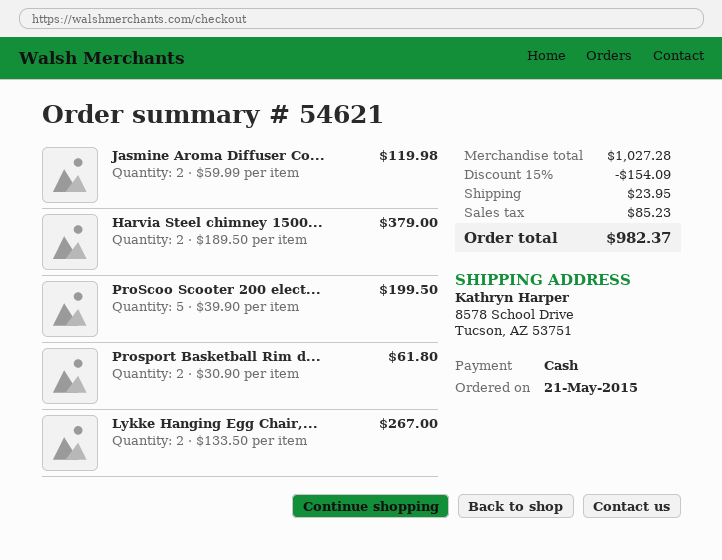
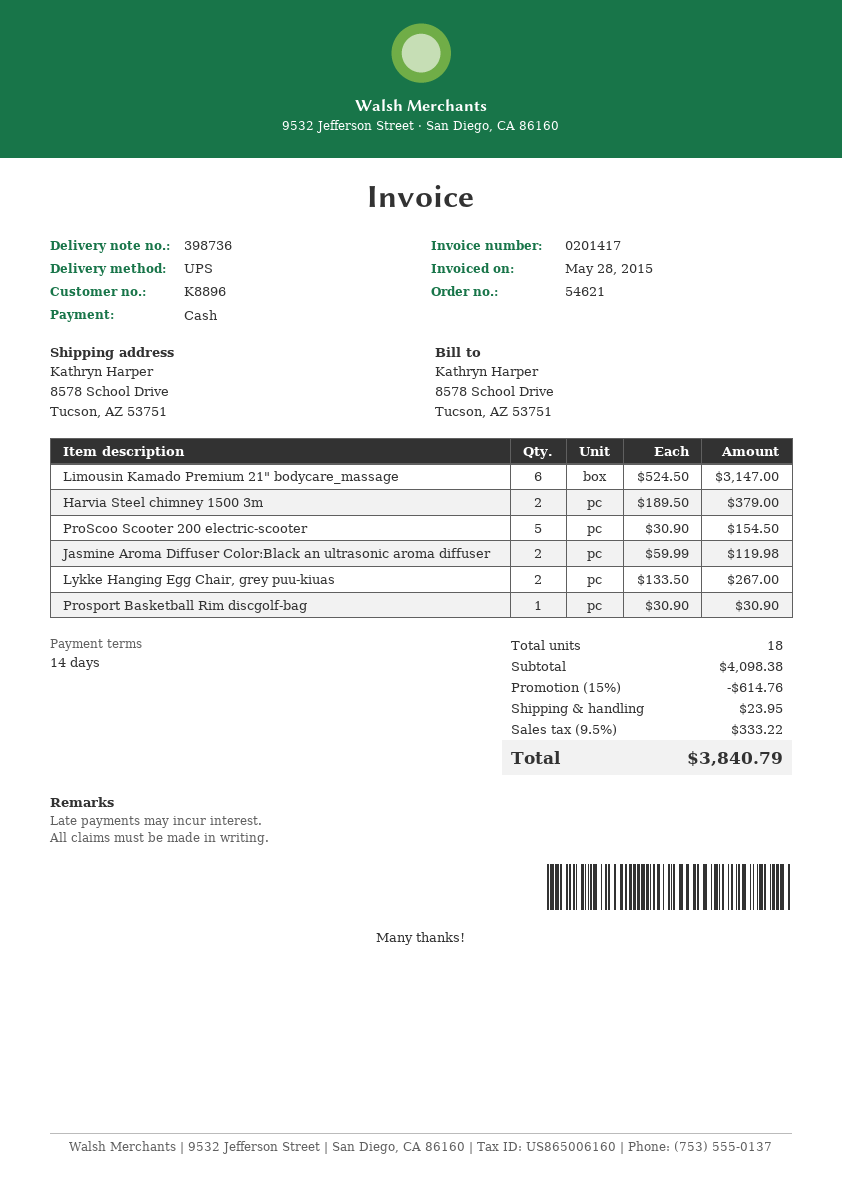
ProScoo Scooter 200 elect...: 5 x 39.90 = 199.50 -> 5 x 30.90 = 154.50
Prosport Basketball Rim d...: 2 x 30.90 = 61.80 -> 1 x 30.90 = 30.90
Limousin Kamado Premium 21" bodycare_massage: none -> 6 x 524.50 = 3147.00
subtotal: 1027.28 -> 4098.38
discount: 15% = 154.09 -> 15% = 614.76
tax: 85.23 -> 333.22
total: 982.37 -> 3840.79

